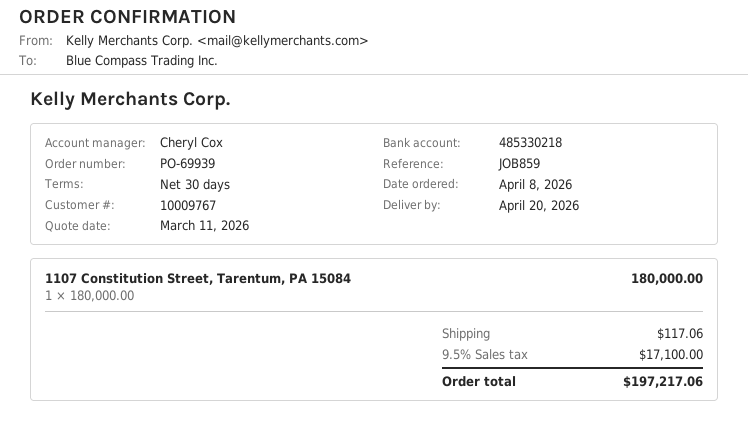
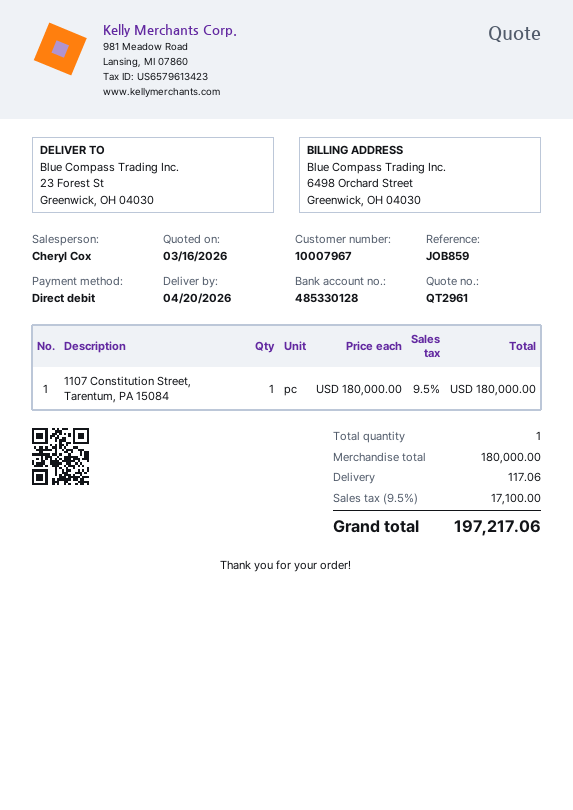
quote date: 2026-03-11 -> 2026-03-16
customer number: 10009767 -> 10007967
bank account: 485330218 -> 485330128

